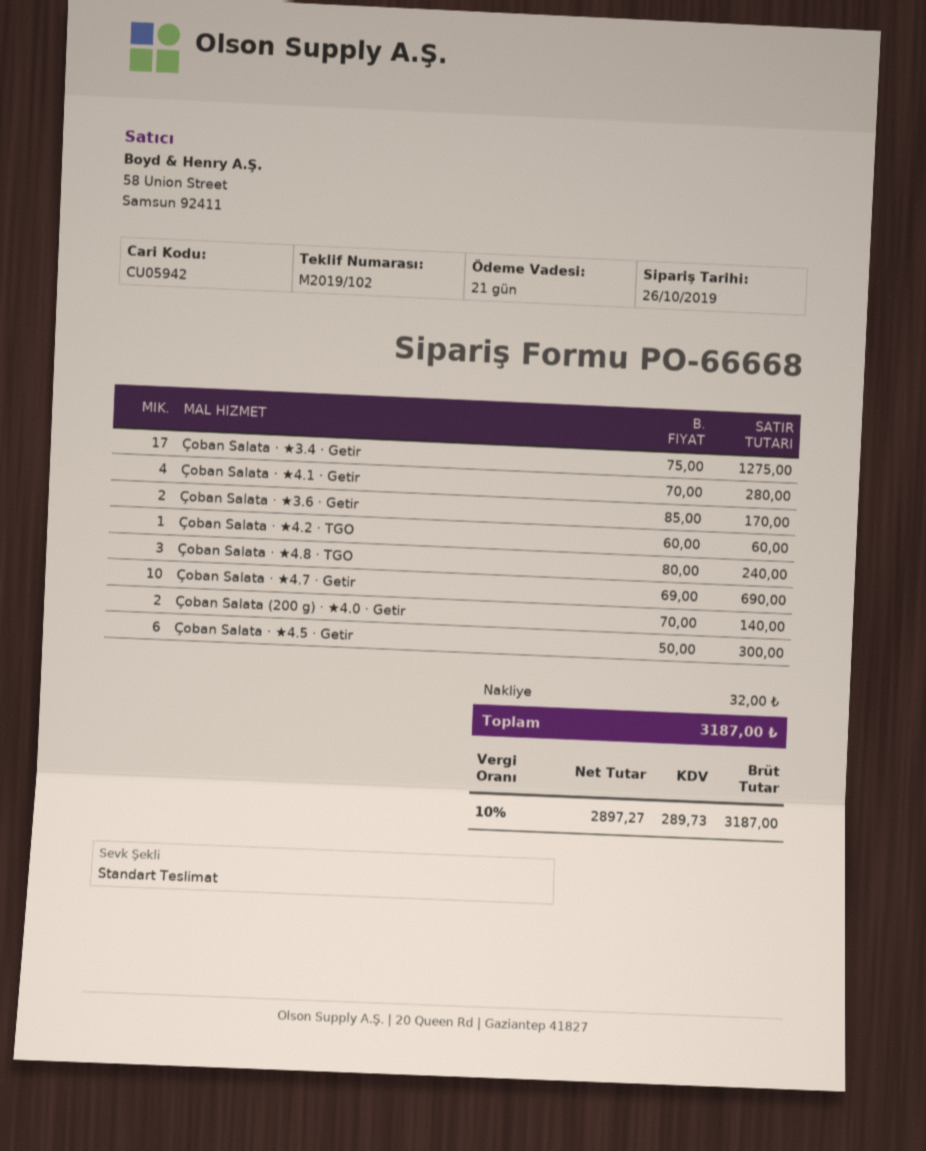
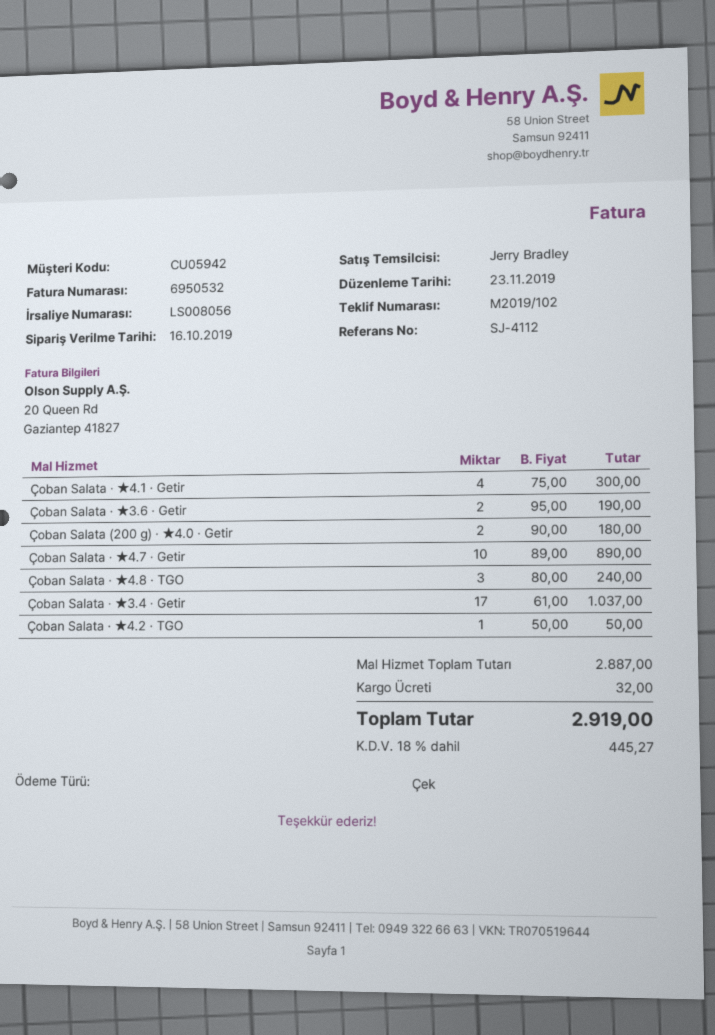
order date: 2019-10-26 -> 2019-10-16
Çoban Salata · ★3.4 · Getir: 17 x 75.00 = 1275.00 -> 17 x 61.00 = 1037.00
Çoban Salata · ★4.1 · Getir: 4 x 70.00 = 280.00 -> 4 x 75.00 = 300.00
Çoban Salata · ★3.6 · Getir: 2 x 85.00 = 170.00 -> 2 x 95.00 = 190.00
Çoban Salata · ★4.2 · TGO: 1 x 60.00 = 60.00 -> 1 x 50.00 = 50.00
Çoban Salata · ★4.7 · Getir: 10 x 69.00 = 690.00 -> 10 x 89.00 = 890.00
Çoban Salata (200 g) · ★4.0 · Getir: 2 x 70.00 = 140.00 -> 2 x 90.00 = 180.00
Çoban Salata · ★4.5 · Getir: 6 x 50.00 = 300.00 -> none
tax: 10% = 289.73 -> 18% = 445.27
total: 3187.00 -> 2919.00

